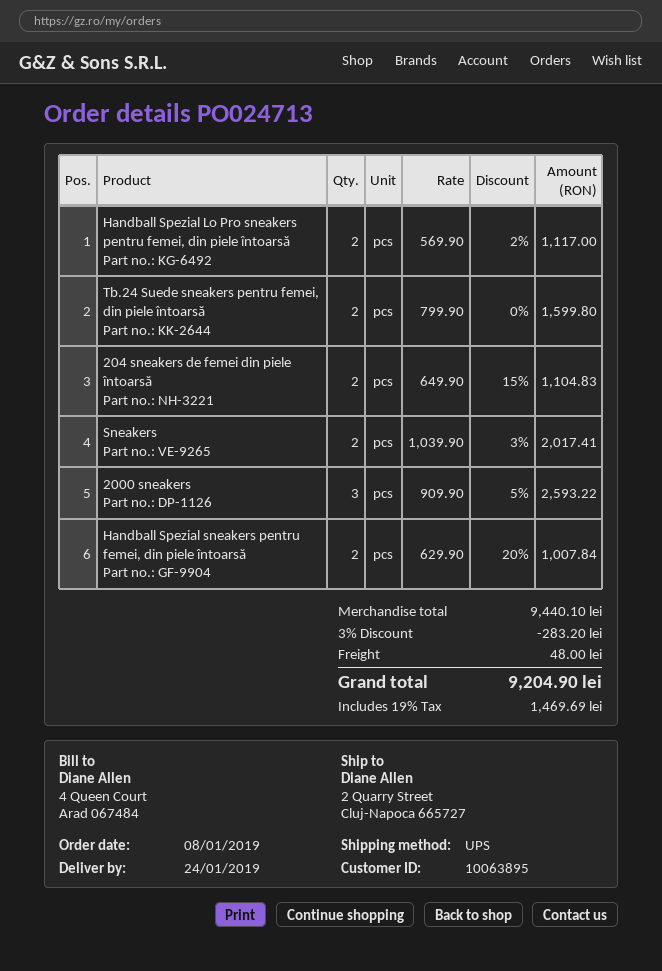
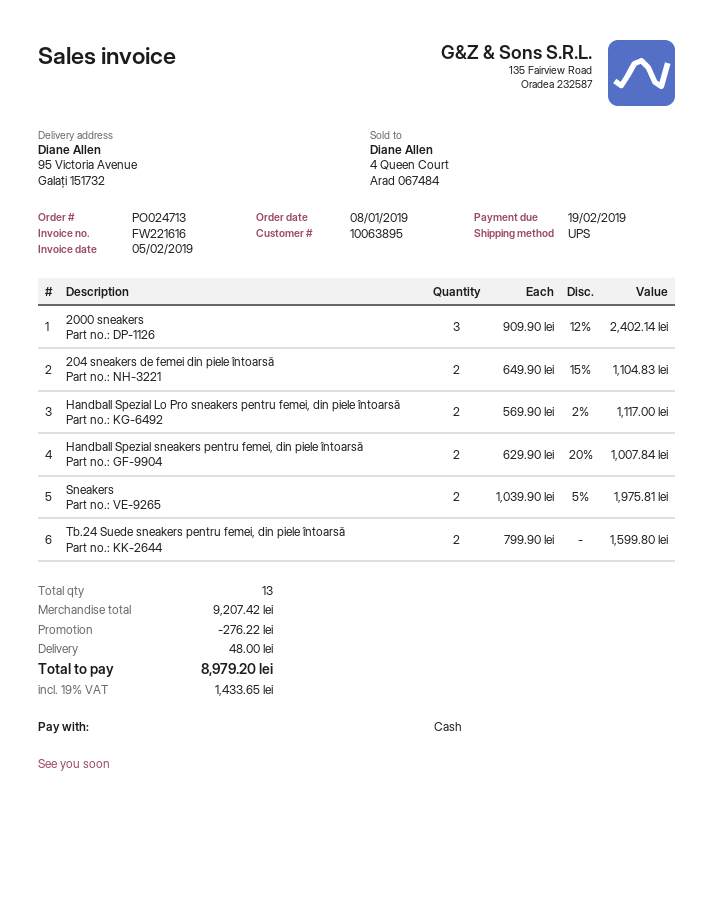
ship to: 2 Quarry Street, Cluj-Napoca 665727 -> 95 Victoria Avenue, Galați 151732
Sneakers: 2 x 1039.90 - 3% = 2017.41 -> 2 x 1039.90 - 5% = 1975.81
2000 sneakers: 3 x 909.90 - 5% = 2593.22 -> 3 x 909.90 - 12% = 2402.14
subtotal: 9440.10 -> 9207.42
discount: 283.20 -> 276.22
tax: 19% = 1469.69 -> 19% = 1433.65
total: 9204.90 -> 8979.20

